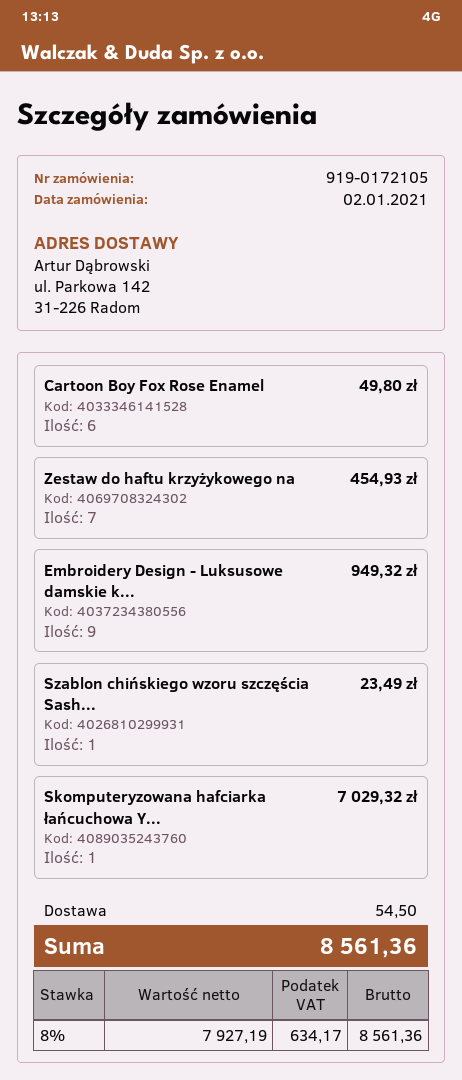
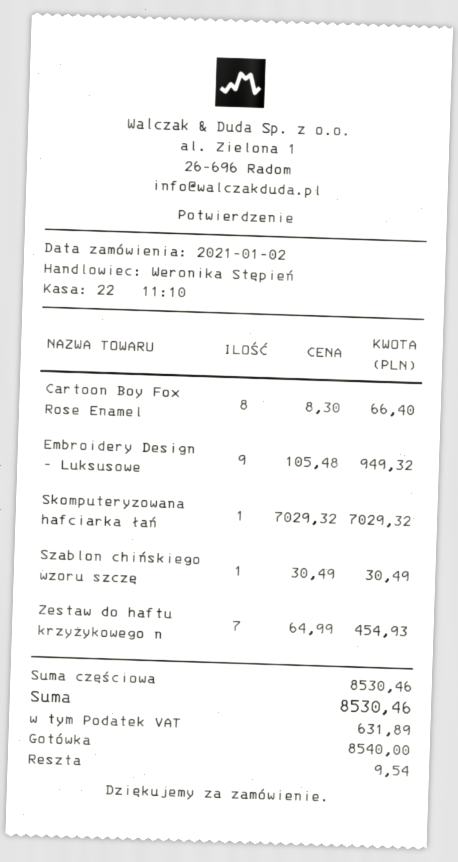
Cartoon Boy Fox Rose Enamel: 6 for 49.80 -> 8 for 66.40
Szablon chińskiego wzoru szczęścia Sash...: 1 for 23.49 -> 1 for 30.49
shipping: 54.50 -> none
tax: 634.17 -> 631.89
total: 8561.36 -> 8530.46

